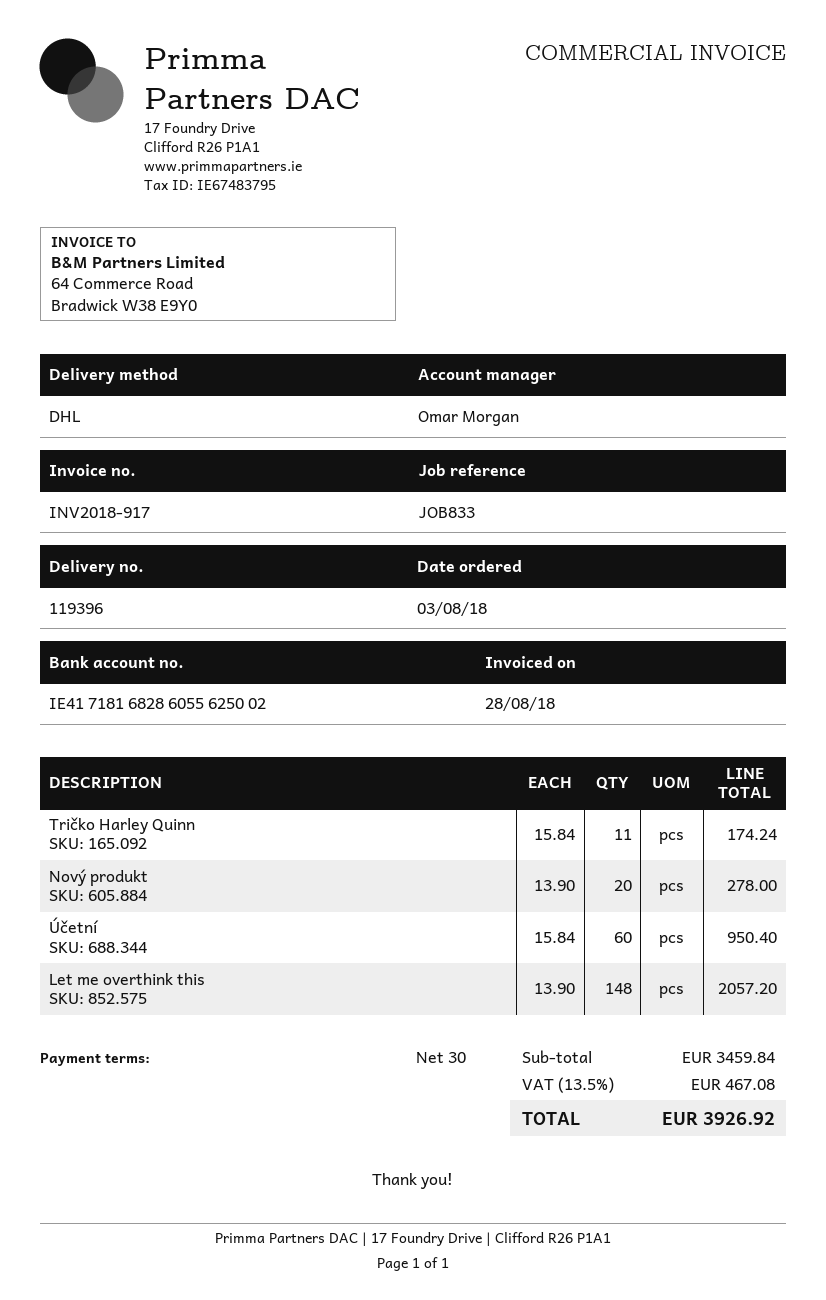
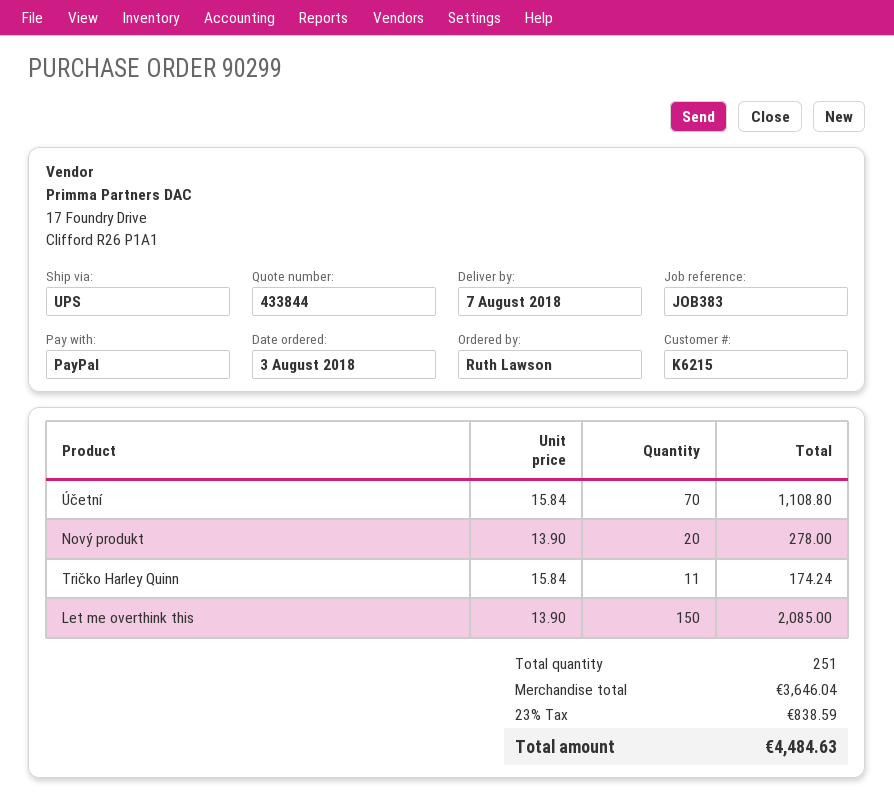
reference: JOB833 -> JOB383
shipping method: DHL -> UPS
Účetní: 60 x 15.84 = 950.40 -> 70 x 15.84 = 1108.80
Let me overthink this: 148 x 13.90 = 2057.20 -> 150 x 13.90 = 2085.00
subtotal: 3459.84 -> 3646.04
tax: 13.5% = 467.08 -> 23% = 838.59
total: 3926.92 -> 4484.63

